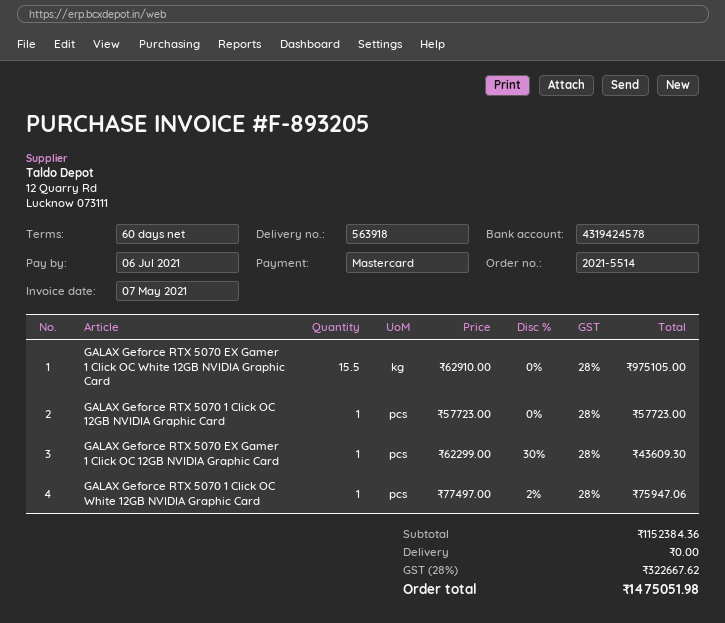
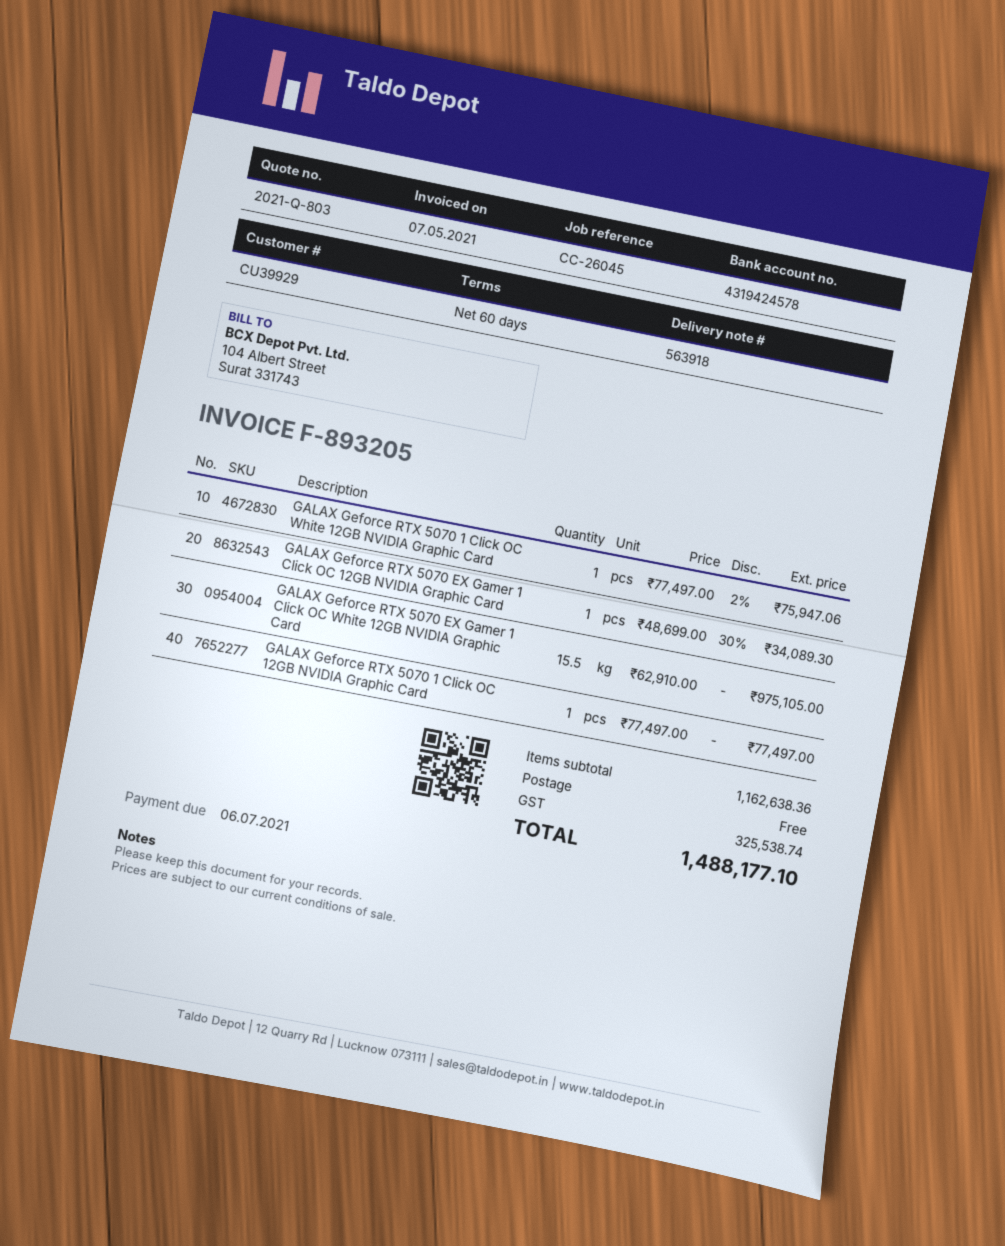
GALAX Geforce RTX 5070 1 Click OC 12GB NVIDIA Graphic Card: 1 x 57723.00 = 57723.00 -> 1 x 77497.00 = 77497.00
GALAX Geforce RTX 5070 EX Gamer 1 Click OC 12GB NVIDIA Graphic Card: 1 x 62299.00 - 30% = 43609.30 -> 1 x 48699.00 - 30% = 34089.30
subtotal: 1152384.36 -> 1162638.36
tax: 322667.62 -> 325538.74
total: 1475051.98 -> 1488177.10

